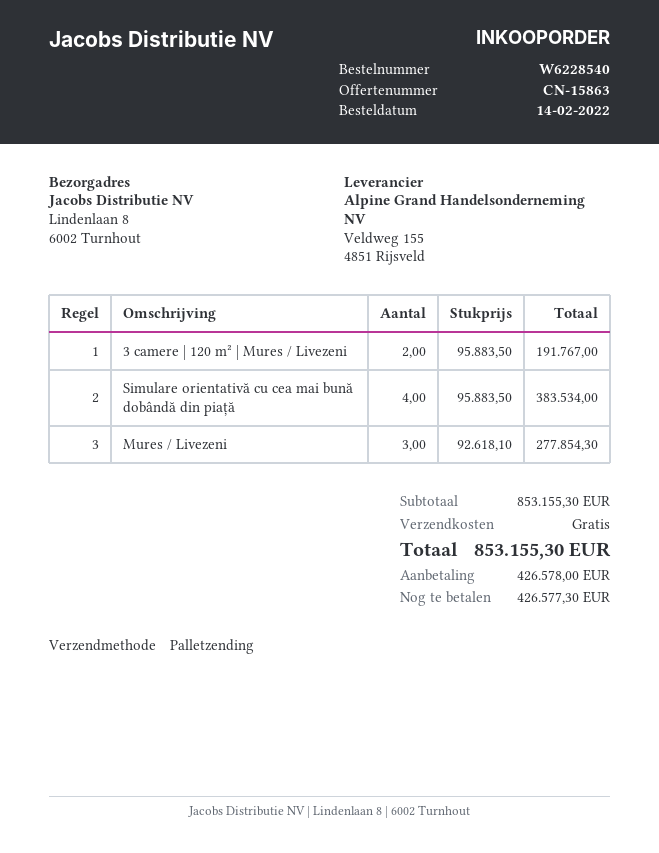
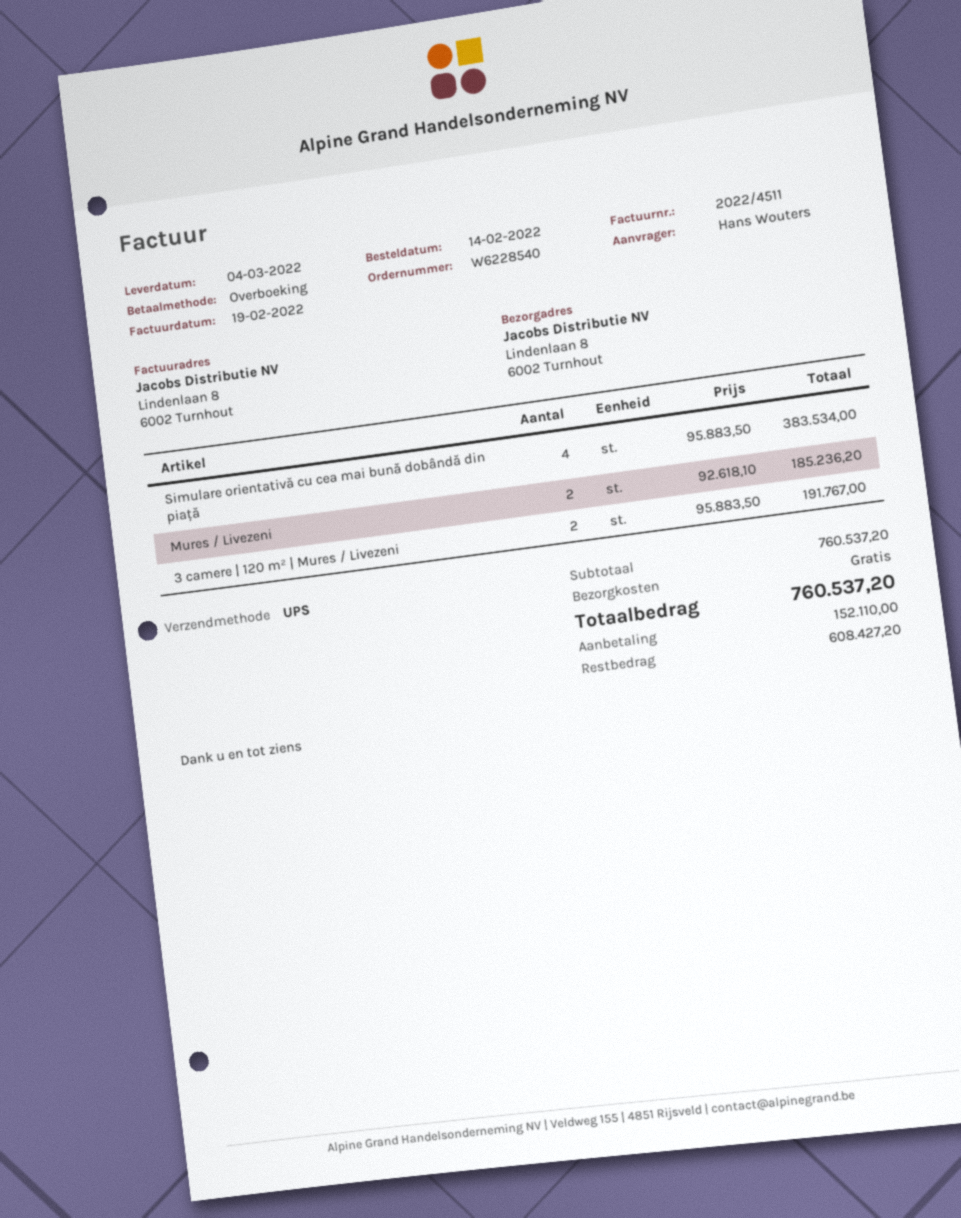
shipping method: pallet freight -> UPS
Mures / Livezeni: 3 x 92618.10 = 277854.30 -> 2 x 92618.10 = 185236.20
subtotal: 853155.30 -> 760537.20
total: 853155.30 -> 760537.20
deposit: 426578.00 -> 152110.00
balance: 426577.30 -> 608427.20

